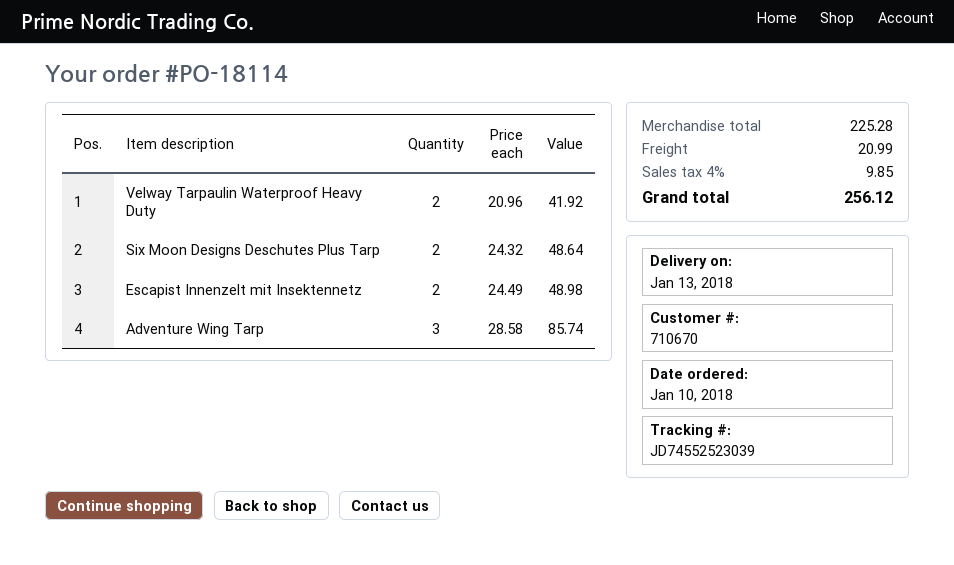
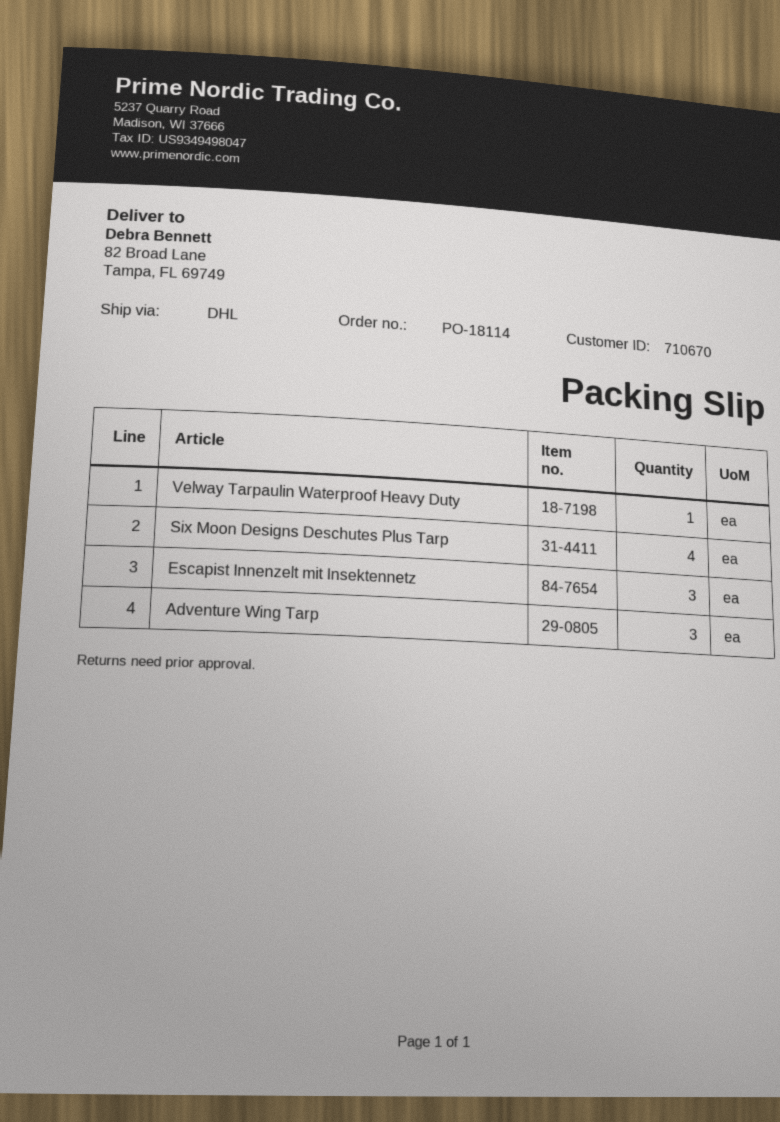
Velway Tarpaulin Waterproof Heavy Duty: 2 -> 1
Six Moon Designs Deschutes Plus Tarp: 2 -> 4
Escapist Innenzelt mit Insektennetz: 2 -> 3

